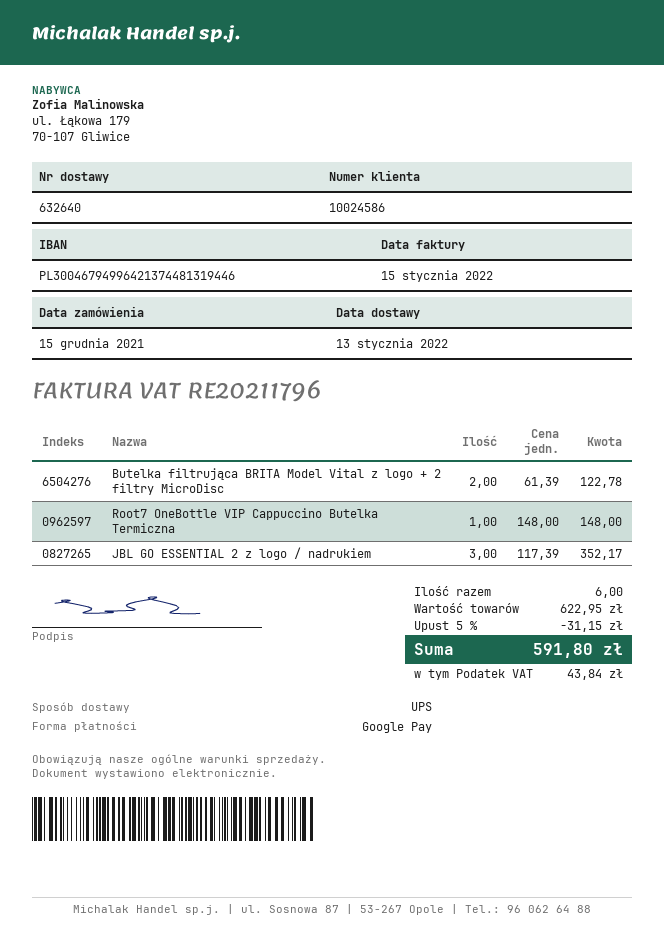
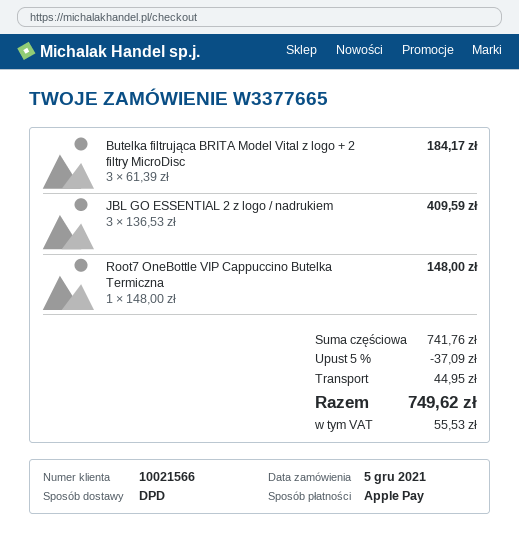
order date: 2021-12-15 -> 2021-12-05
customer number: 10024586 -> 10021566
payment method: Google Pay -> Apple Pay
shipping method: UPS -> DPD
Butelka filtrująca BRITA Model Vital z logo + 2 filtry MicroDisc: 2 x 61.39 = 122.78 -> 3 x 61.39 = 184.17
JBL GO ESSENTIAL 2 z logo / nadrukiem: 3 x 117.39 = 352.17 -> 3 x 136.53 = 409.59
subtotal: 622.95 -> 741.76
discount: 5% = 31.15 -> 5% = 37.09
shipping: none -> 44.95
tax: 43.84 -> 55.53
total: 591.80 -> 749.62

